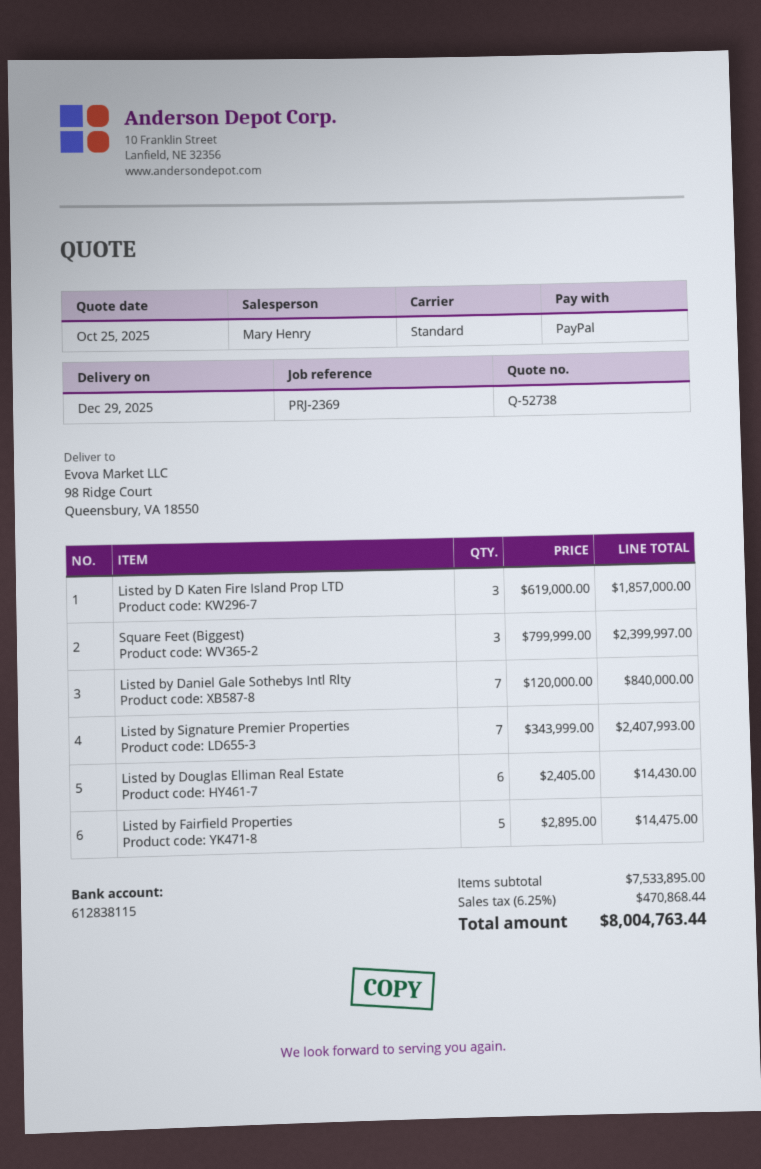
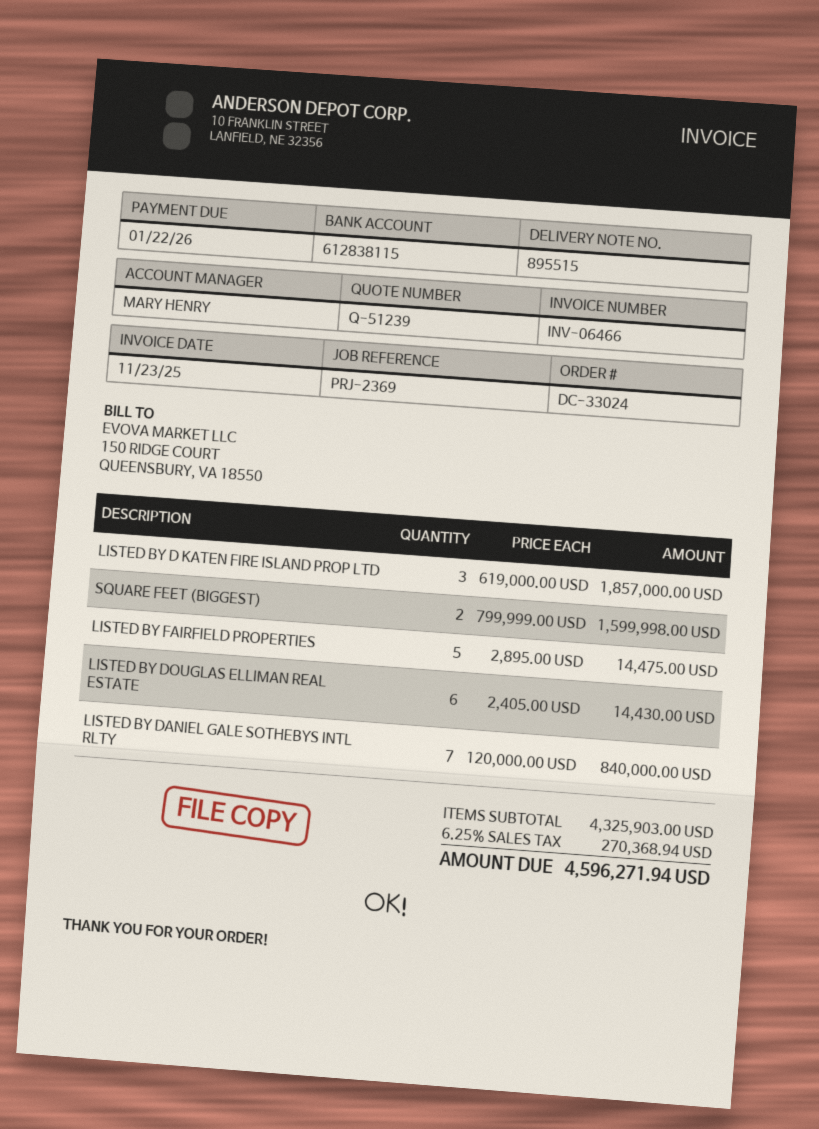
quote number: Q-52738 -> Q-51239
Square Feet (Biggest): 3 x 799999.00 = 2399997.00 -> 2 x 799999.00 = 1599998.00
Listed by Signature Premier Properties: 7 x 343999.00 = 2407993.00 -> none
subtotal: 7533895.00 -> 4325903.00
tax: 6.25% = 470868.44 -> 6.25% = 270368.94
total: 8004763.44 -> 4596271.94

